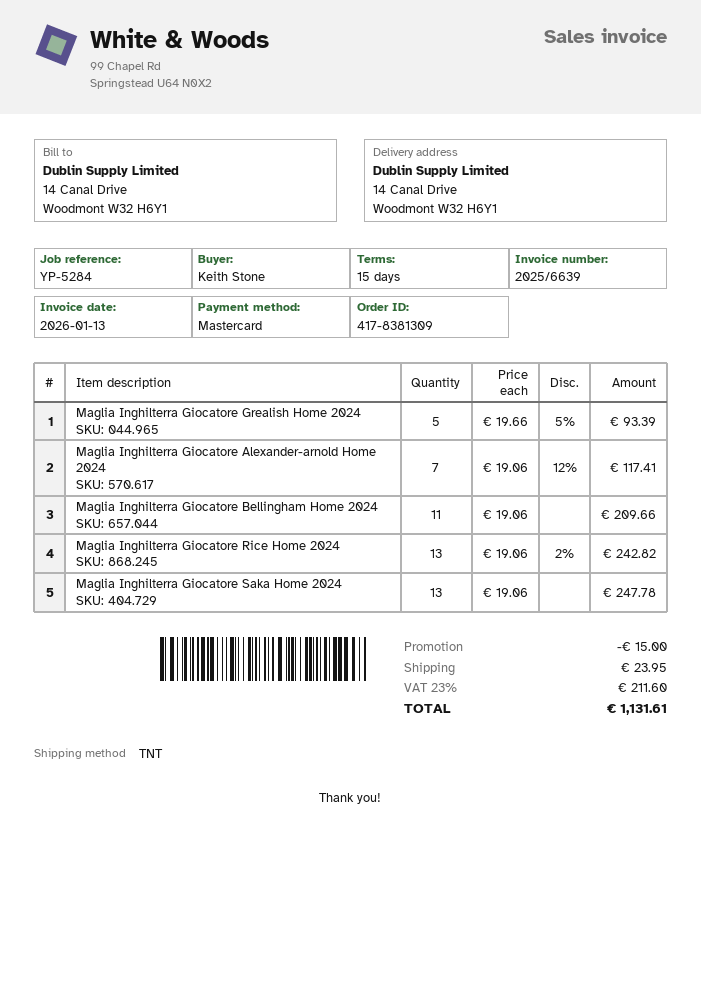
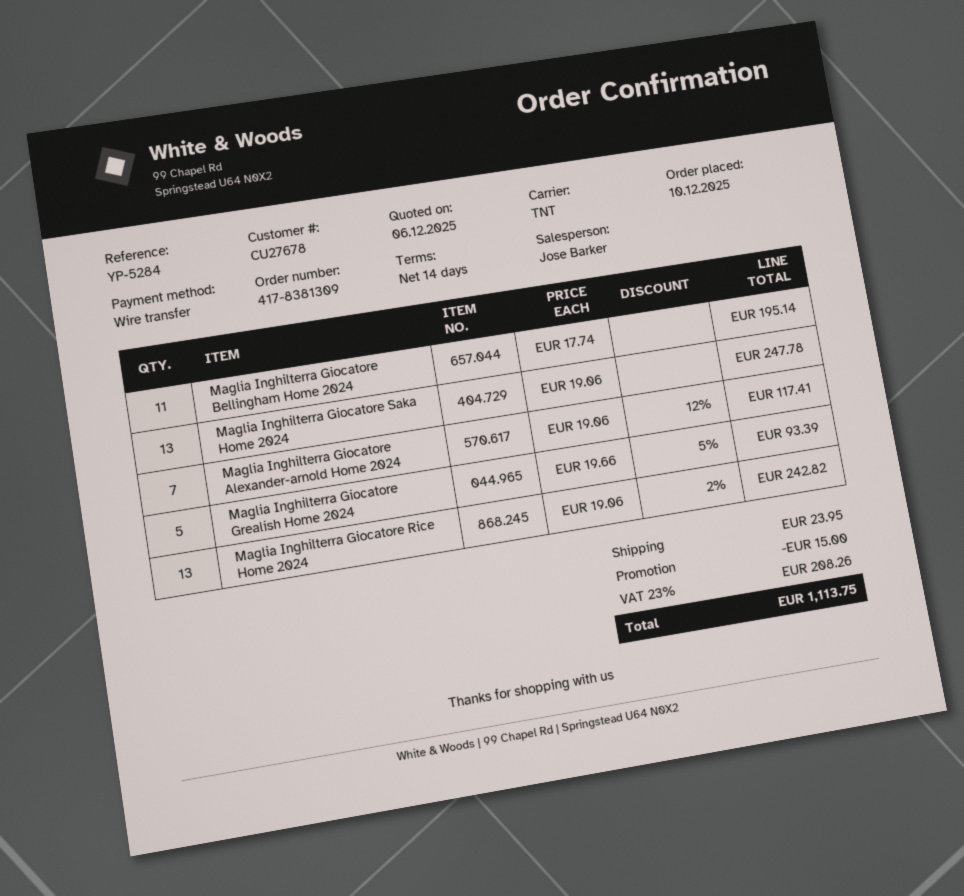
payment terms: 15 days -> 14 days
payment method: Mastercard -> bank transfer
Maglia Inghilterra Giocatore Bellingham Home 2024: 11 x 19.06 = 209.66 -> 11 x 17.74 = 195.14
tax: 23% = 211.60 -> 23% = 208.26
total: 1131.61 -> 1113.75

